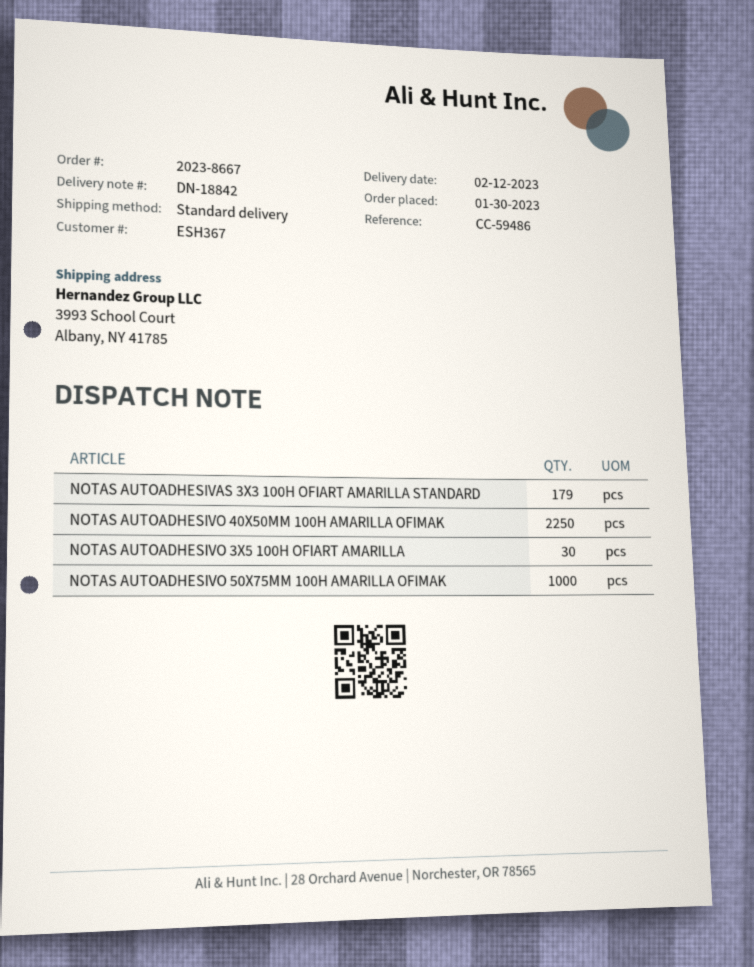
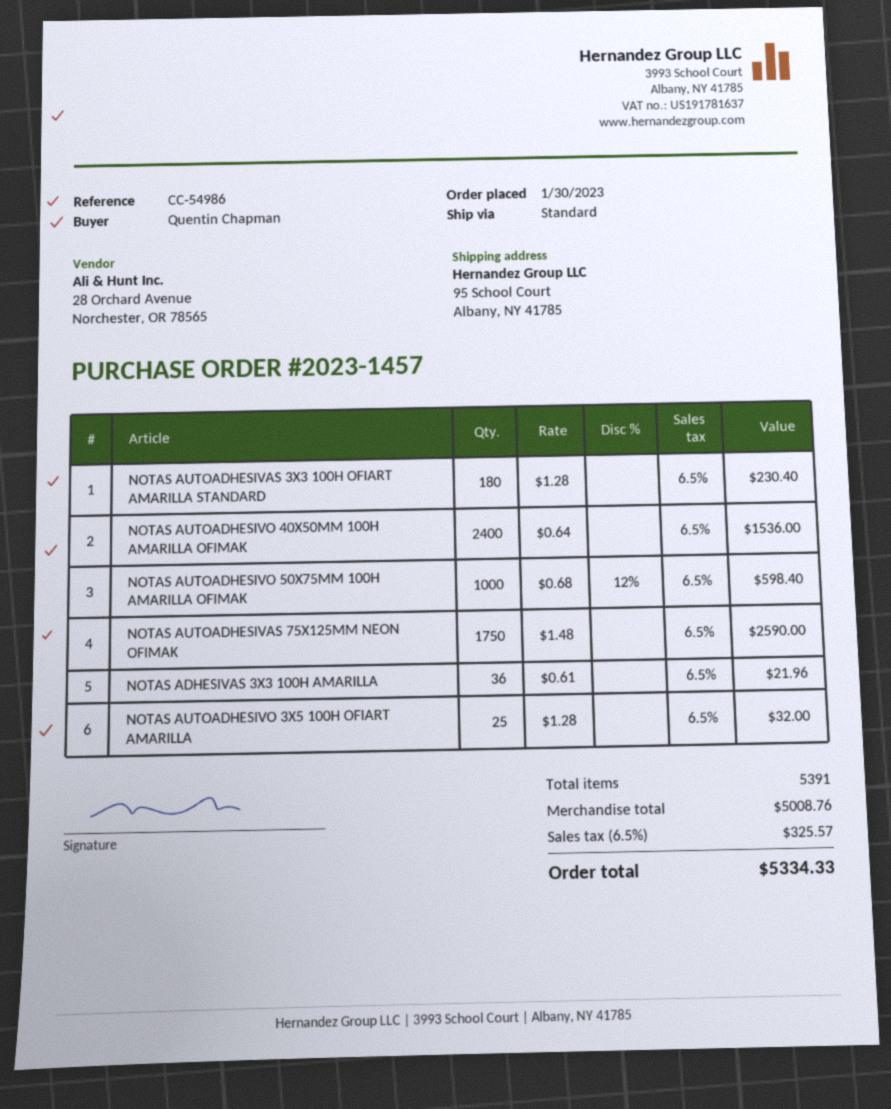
order number: 2023-8667 -> 2023-1457
reference: CC-59486 -> CC-54986
ship to: 3993 School Court, Albany, NY 41785 -> 95 School Court, Albany, NY 41785
NOTAS AUTOADHESIVAS 3X3 100H OFIART AMARILLA STANDARD: 179 -> 180
NOTAS AUTOADHESIVO 40X50MM 100H AMARILLA OFIMAK: 2250 -> 2400
NOTAS AUTOADHESIVO 3X5 100H OFIART AMARILLA: 30 -> 25
NOTAS AUTOADHESIVAS 75X125MM NEON OFIMAK: none -> 1750
NOTAS ADHESIVAS 3X3 100H AMARILLA: none -> 36

